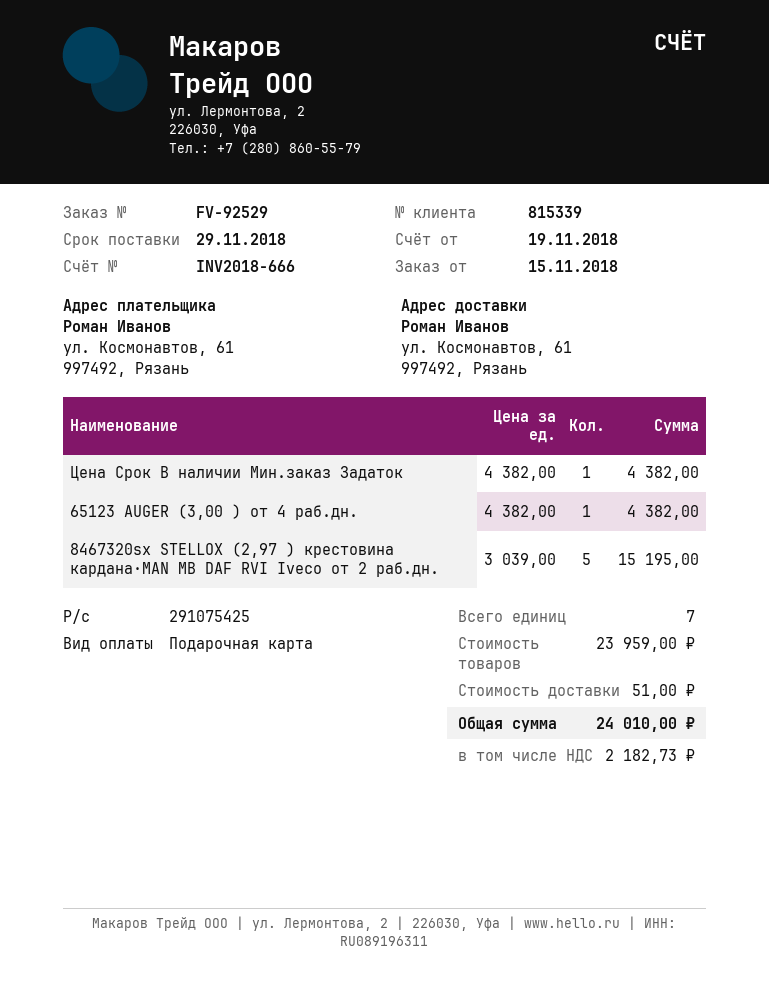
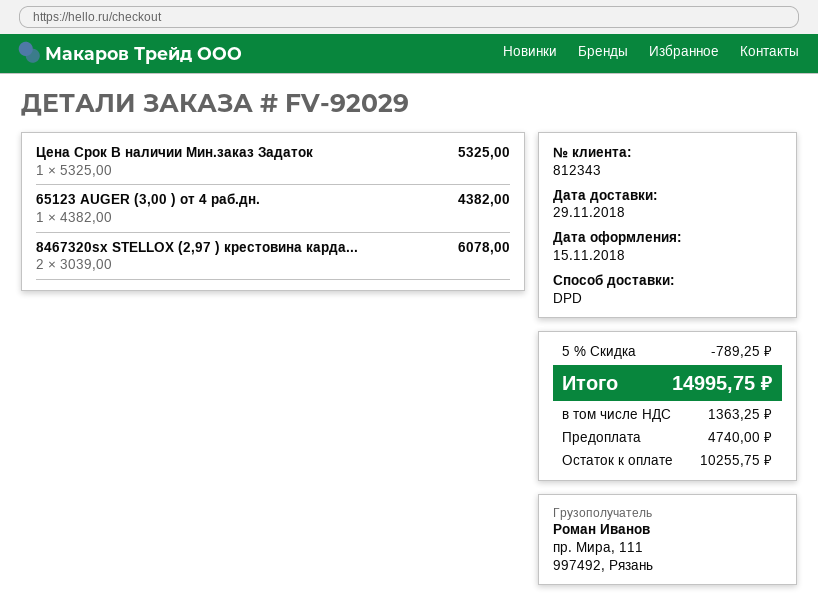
order number: FV-92529 -> FV-92029
customer number: 815339 -> 812343
ship to: ул. Космонавтов, 61, 997492, Рязань -> пр. Мира, 111, 997492, Рязань
Цена Срок В наличии Мин.заказ Задаток: 1 x 4382.00 = 4382.00 -> 1 x 5325.00 = 5325.00
8467320sx STELLOX (2,97 ) крестовина кардана·MAN MB DAF RVI Iveco от 2 раб.дн.: 5 x 3039.00 = 15195.00 -> 2 x 3039.00 = 6078.00
discount: none -> 5% = 789.25
shipping: 51.00 -> none
tax: 2182.73 -> 1363.25
total: 24010.00 -> 14995.75

